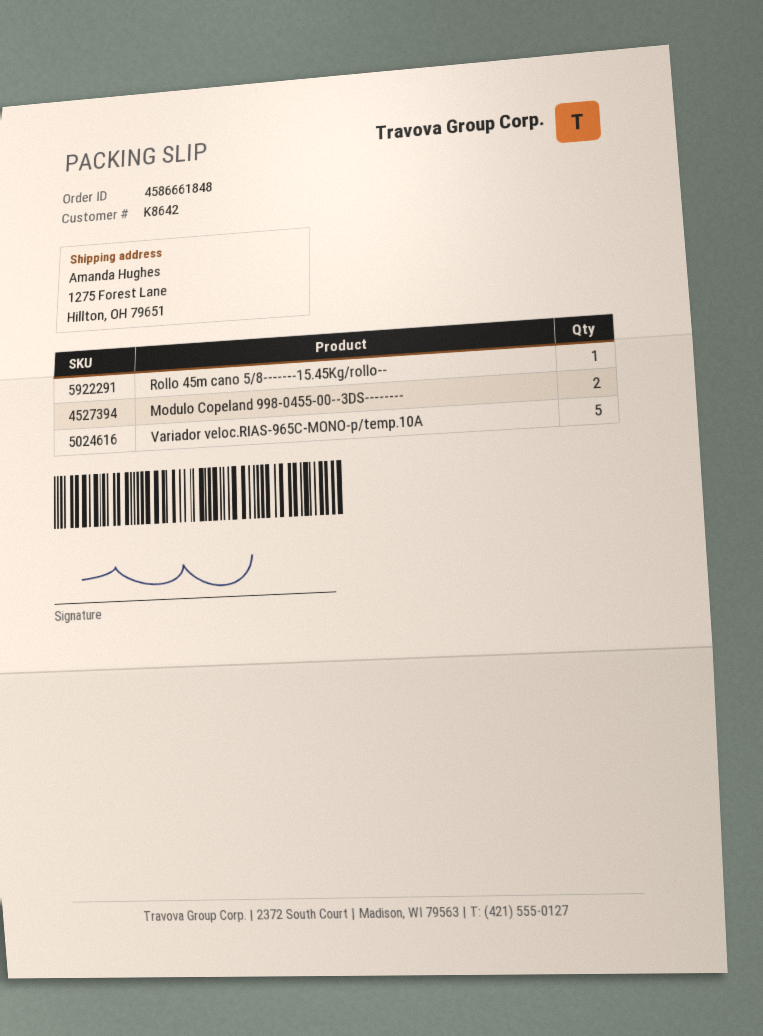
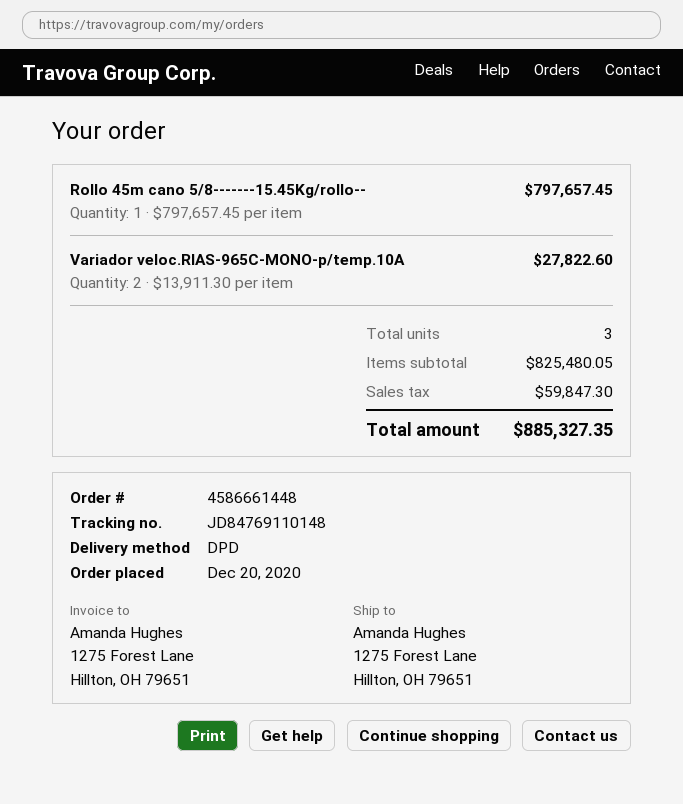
order number: 4586661848 -> 4586661448
Modulo Copeland 998-0455-00--3DS--------: 2 -> none
Variador veloc.RIAS-965C-MONO-p/temp.10A: 5 -> 2

